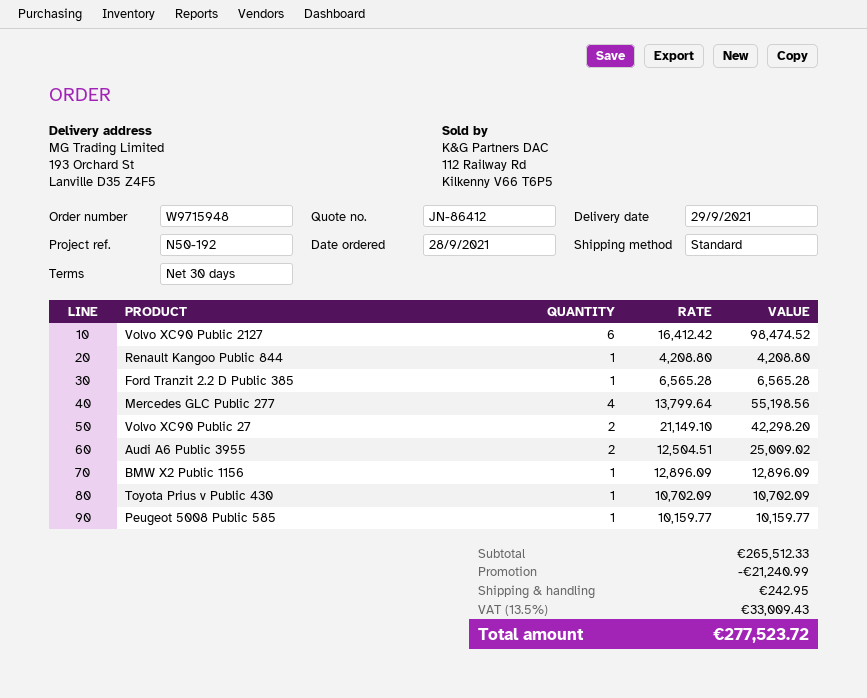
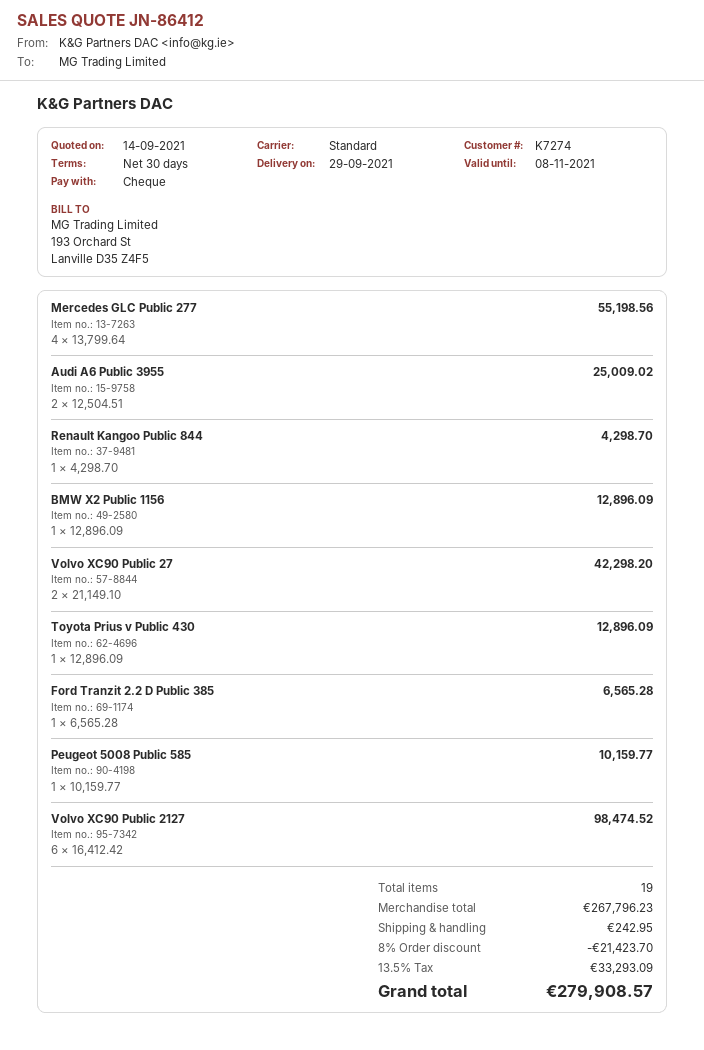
Renault Kangoo Public 844: 1 x 4208.80 = 4208.80 -> 1 x 4298.70 = 4298.70
Toyota Prius v Public 430: 1 x 10702.09 = 10702.09 -> 1 x 12896.09 = 12896.09
subtotal: 265512.33 -> 267796.23
discount: 21240.99 -> 21423.70
tax: 13.5% = 33009.43 -> 13.5% = 33293.09
total: 277523.72 -> 279908.57

